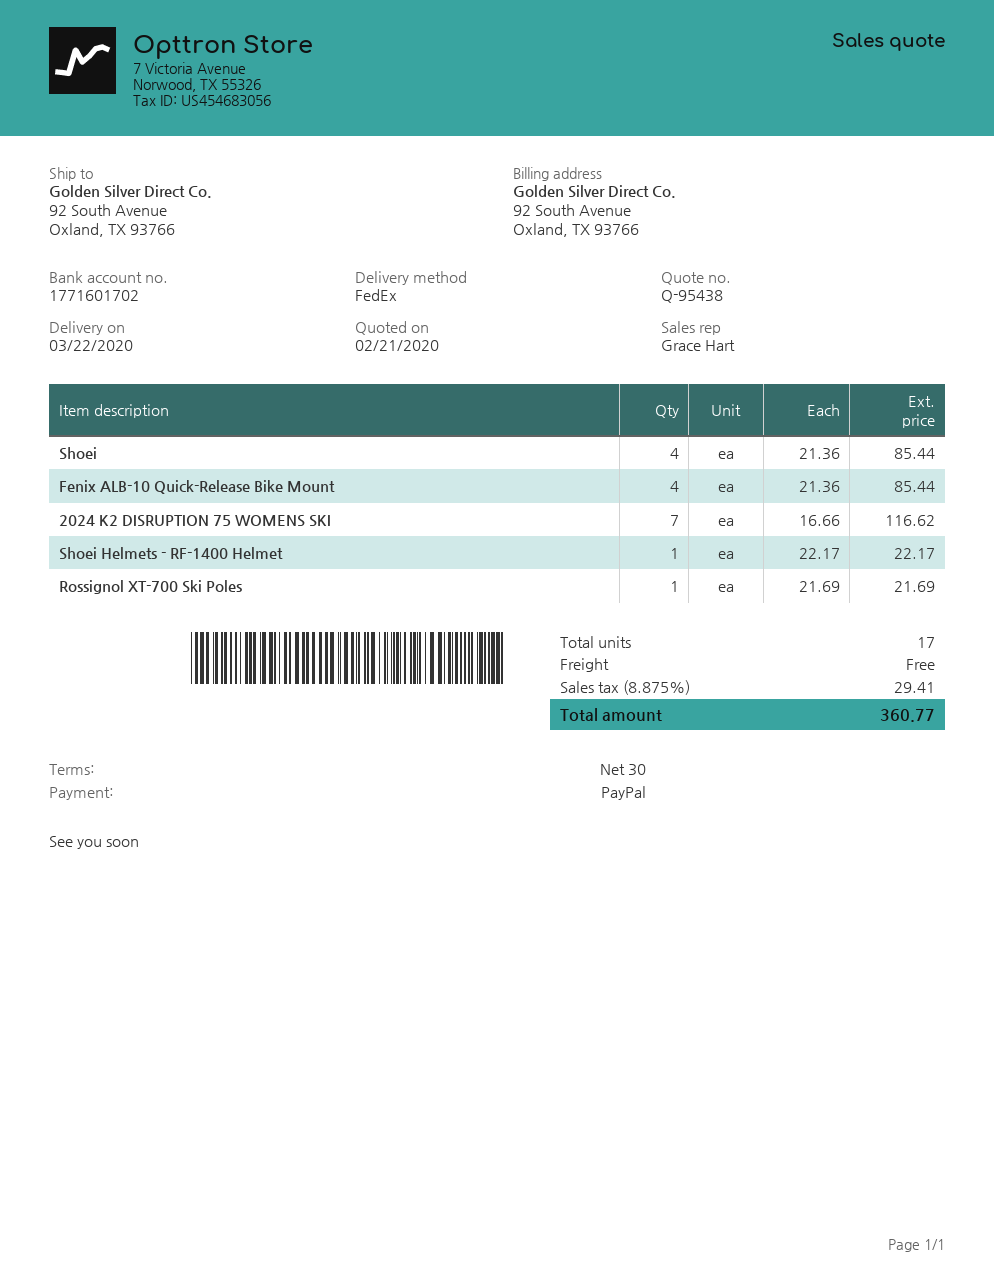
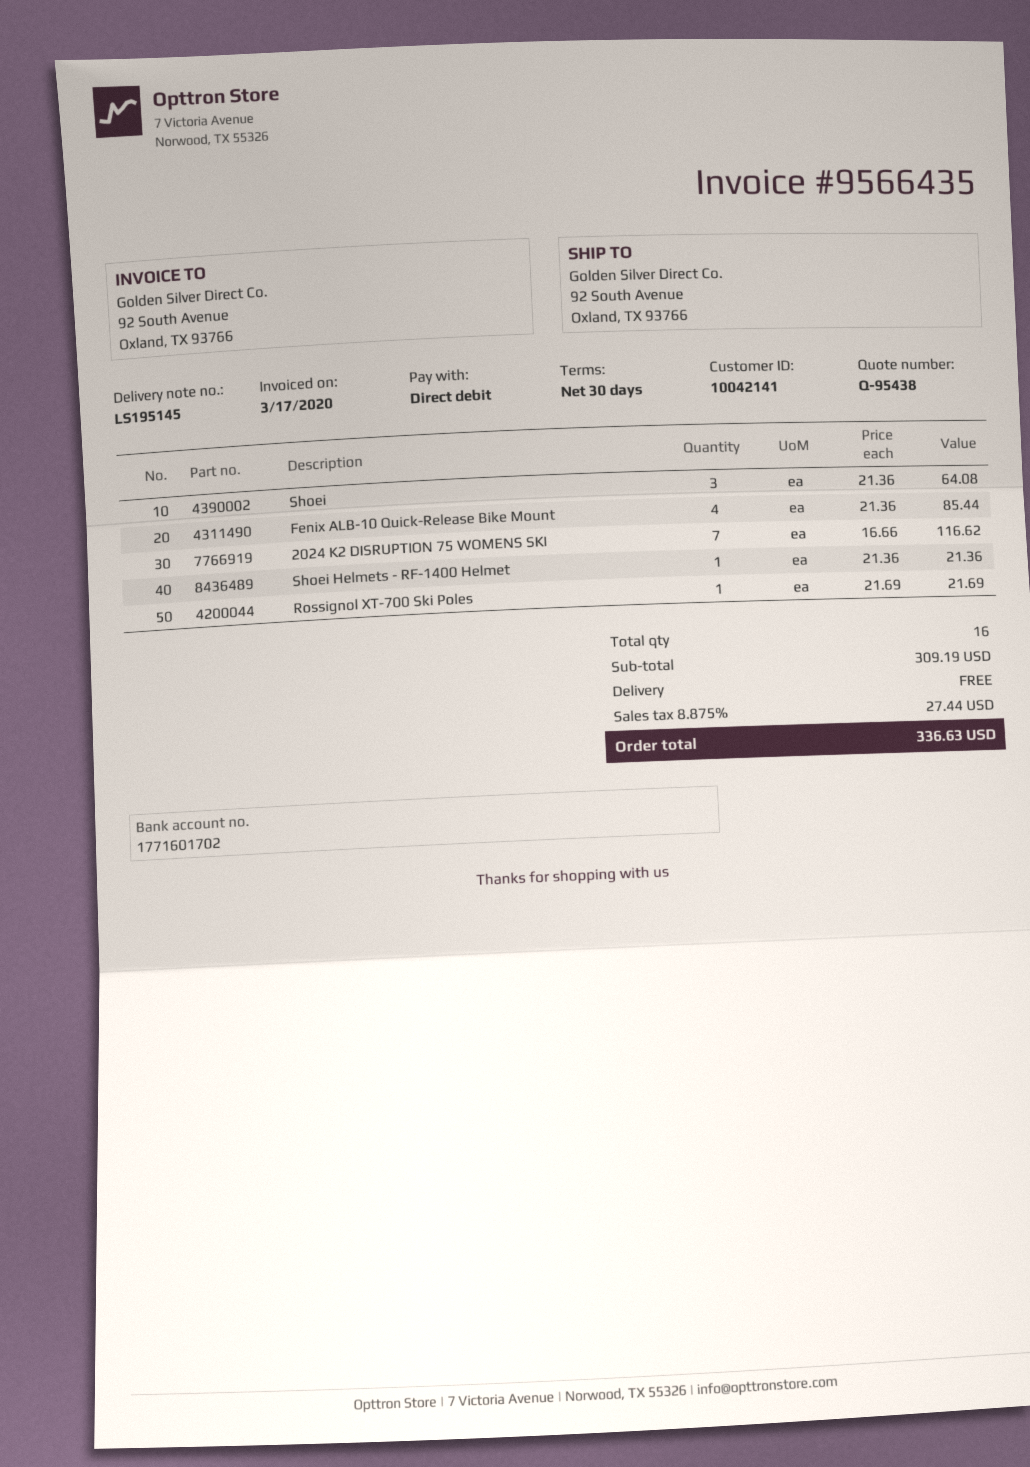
payment method: PayPal -> direct debit
Shoei: 4 x 21.36 = 85.44 -> 3 x 21.36 = 64.08
Shoei Helmets - RF-1400 Helmet: 1 x 22.17 = 22.17 -> 1 x 21.36 = 21.36
total quantity: 17 -> 16
tax: 8.875% = 29.41 -> 8.875% = 27.44
total: 360.77 -> 336.63

